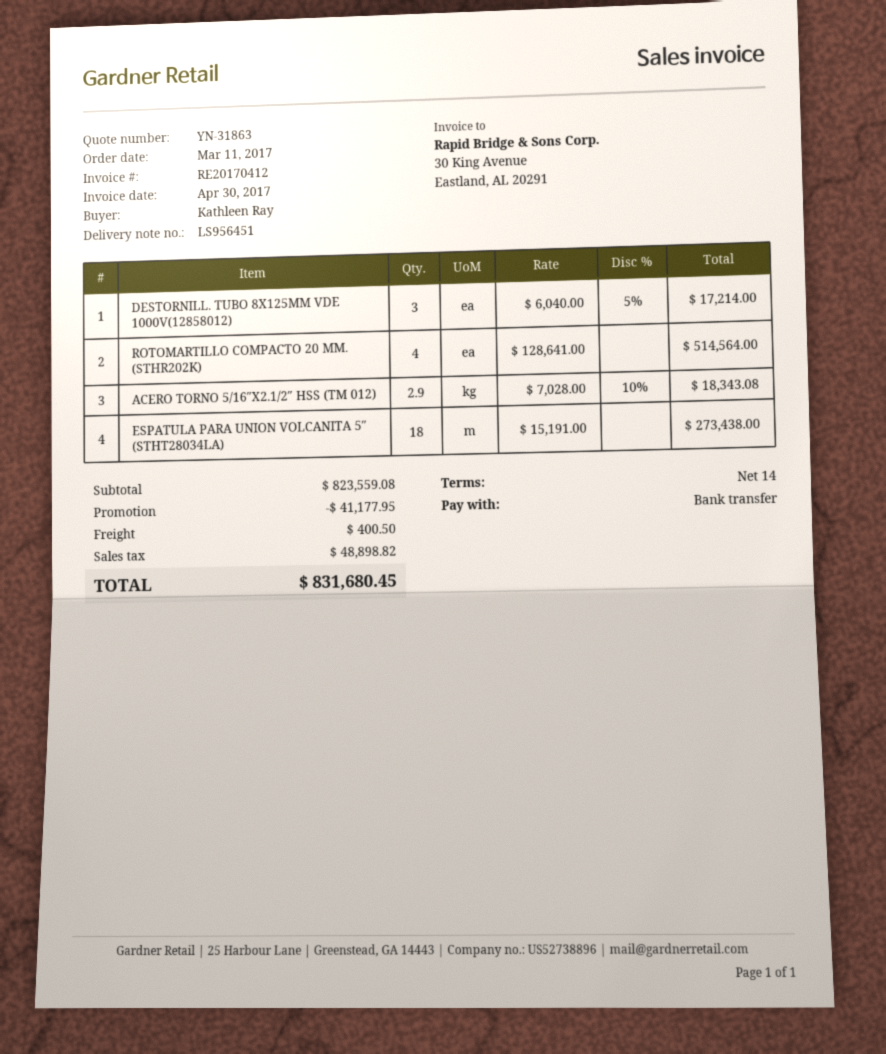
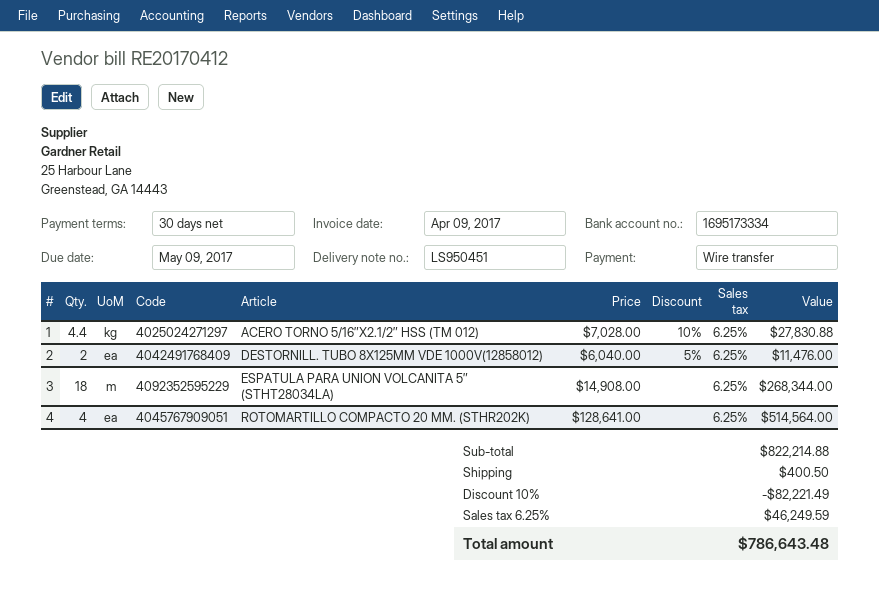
delivery note number: LS956451 -> LS950451
invoice date: 2017-04-30 -> 2017-04-09
payment terms: 14 days -> 30 days
DESTORNILL. TUBO 8X125MM VDE 1000V(12858012): 3 x 6040.00 - 5% = 17214.00 -> 2 x 6040.00 - 5% = 11476.00
ACERO TORNO 5/16″X2.1/2″ HSS (TM 012): 2.9 x 7028.00 - 10% = 18343.08 -> 4.4 x 7028.00 - 10% = 27830.88
ESPATULA PARA UNION VOLCANITA 5″ (STHT28034LA): 18 x 15191.00 = 273438.00 -> 18 x 14908.00 = 268344.00
subtotal: 823559.08 -> 822214.88
discount: 41177.95 -> 82221.49
tax: 48898.82 -> 46249.59
total: 831680.45 -> 786643.48

